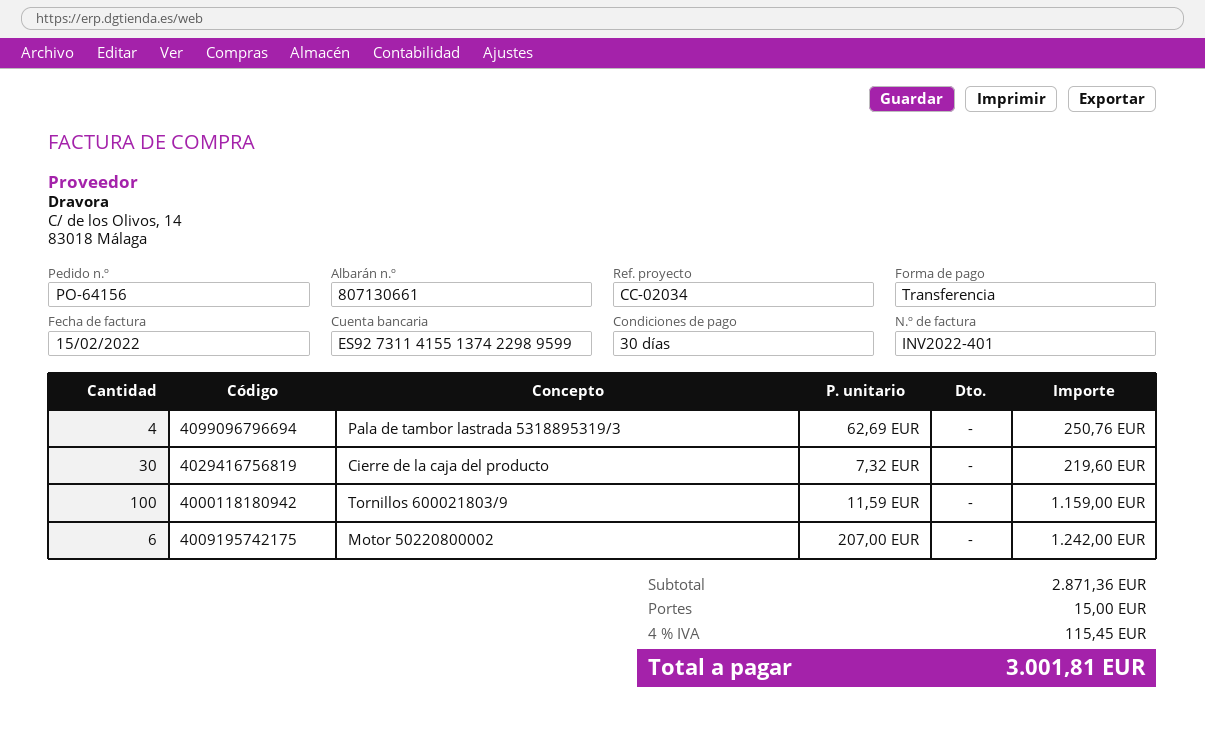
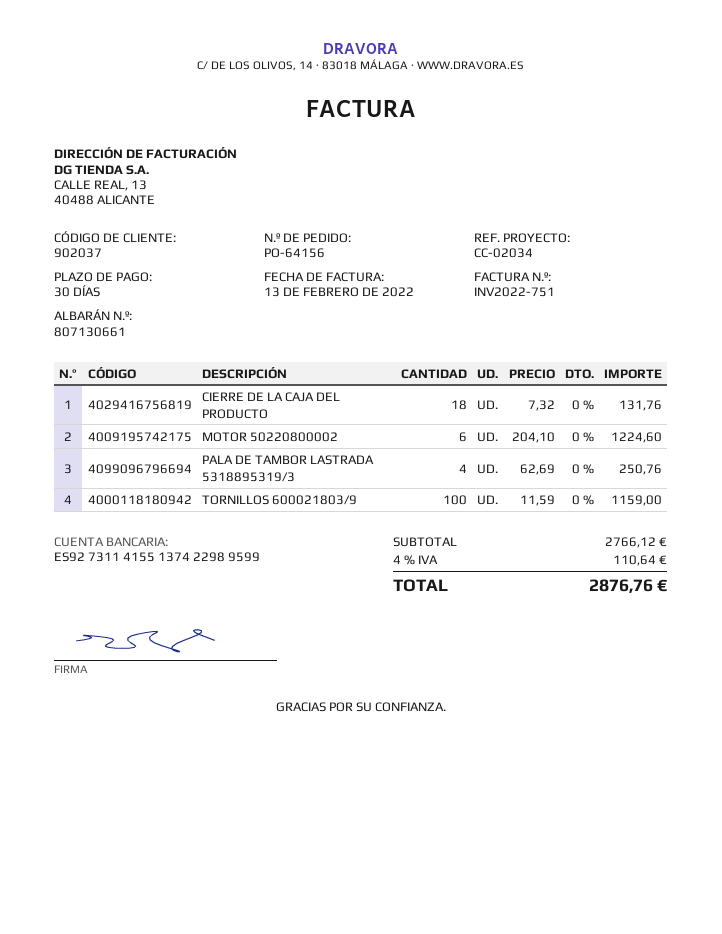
invoice number: INV2022-401 -> INV2022-751
invoice date: 2022-02-15 -> 2022-02-13
Cierre de la caja del producto: 30 x 7.32 = 219.60 -> 18 x 7.32 = 131.76
Motor 50220800002: 6 x 207.00 = 1242.00 -> 6 x 204.10 = 1224.60
subtotal: 2871.36 -> 2766.12
shipping: 15.00 -> none
tax: 4% = 115.45 -> 4% = 110.64
total: 3001.81 -> 2876.76

